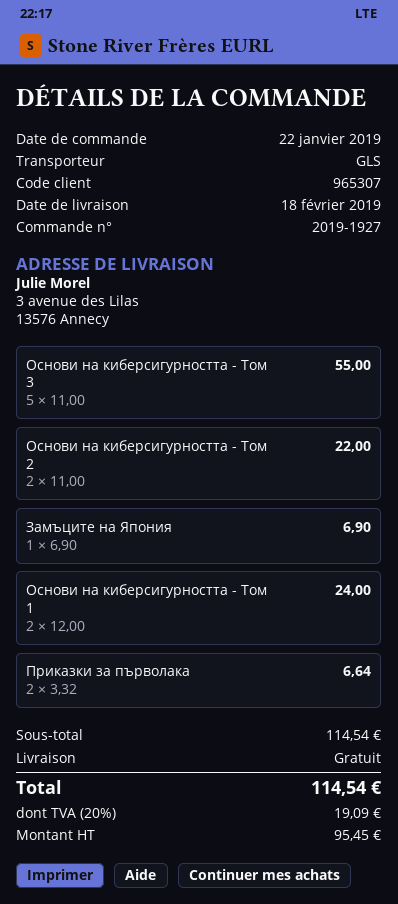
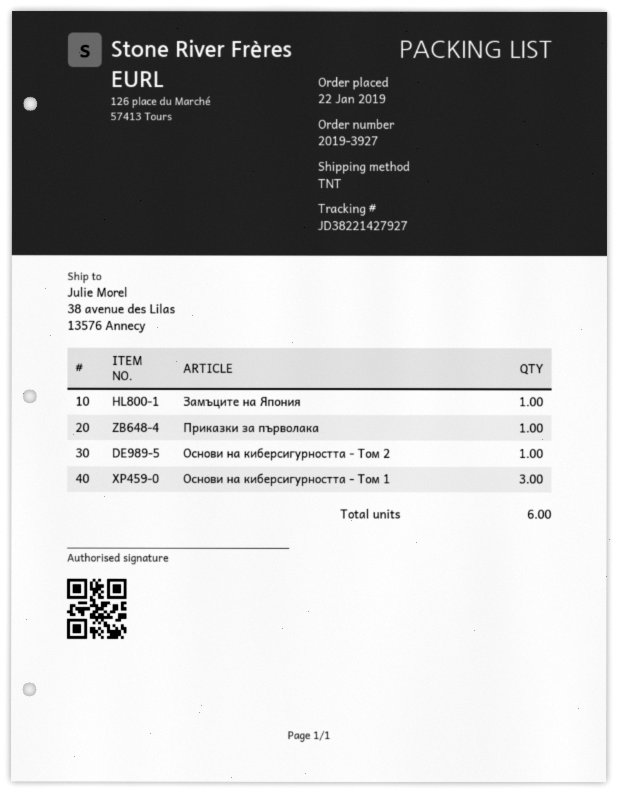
order number: 2019-1927 -> 2019-3927
shipping method: GLS -> TNT
ship to: 3 avenue des Lilas, 13576 Annecy -> 38 avenue des Lilas, 13576 Annecy
Основи на киберсигурността - Том 3: 5 -> none
Основи на киберсигурността - Том 2: 2 -> 1
Основи на киберсигурността - Том 1: 2 -> 3
Приказки за първолака: 2 -> 1

